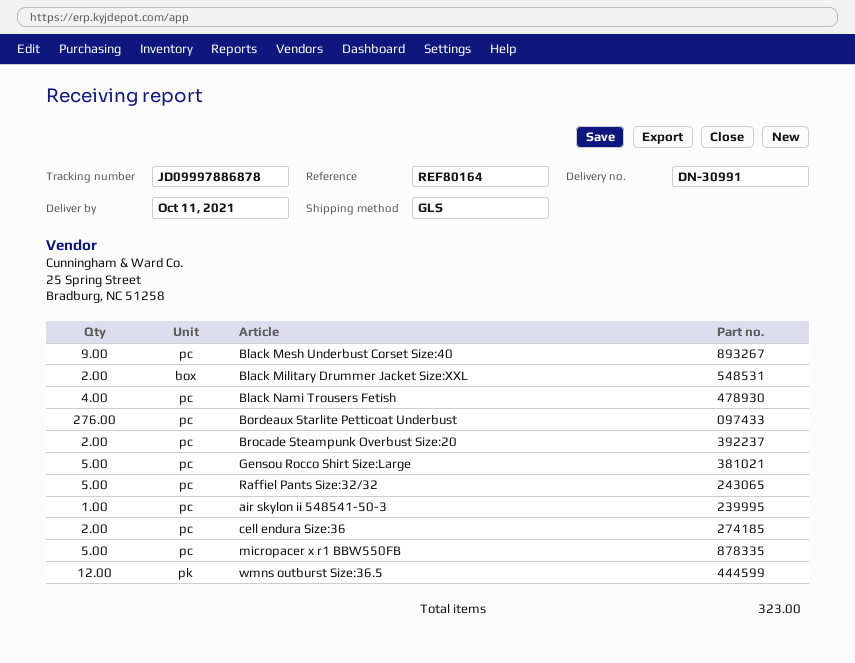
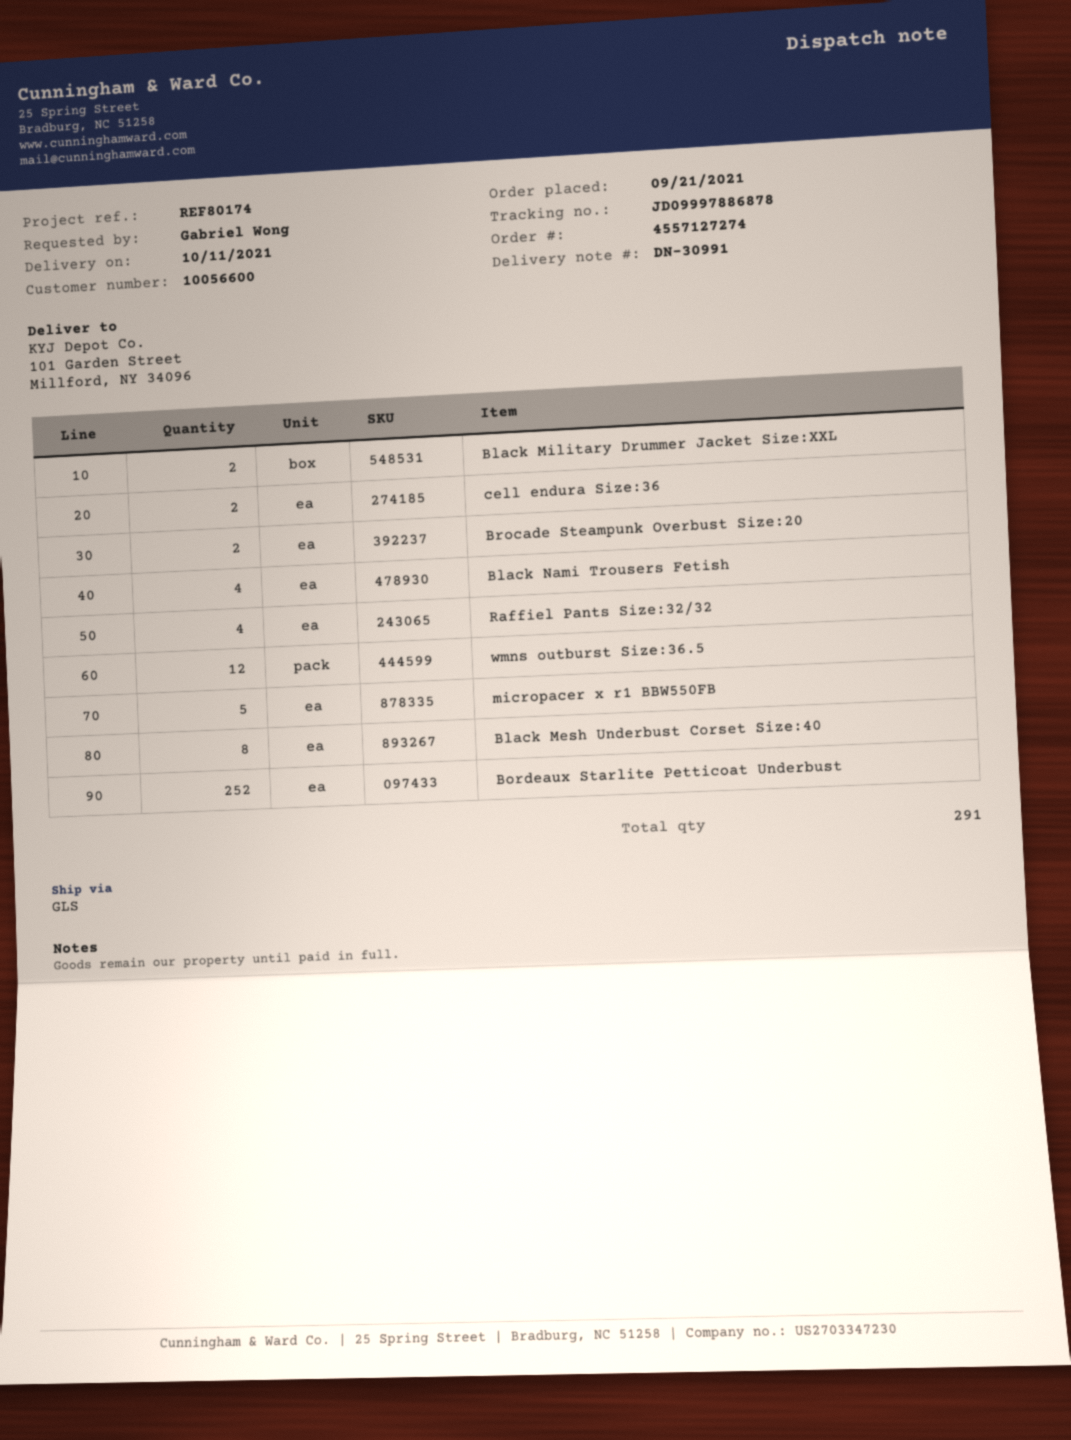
reference: REF80164 -> REF80174
Black Mesh Underbust Corset Size:40: 9 -> 8
Bordeaux Starlite Petticoat Underbust: 276 -> 252
Gensou Rocco Shirt Size:Large: 5 -> none
Raffiel Pants Size:32/32: 5 -> 4
air skylon ii 548541-50-3: 1 -> none
total quantity: 323 -> 291

